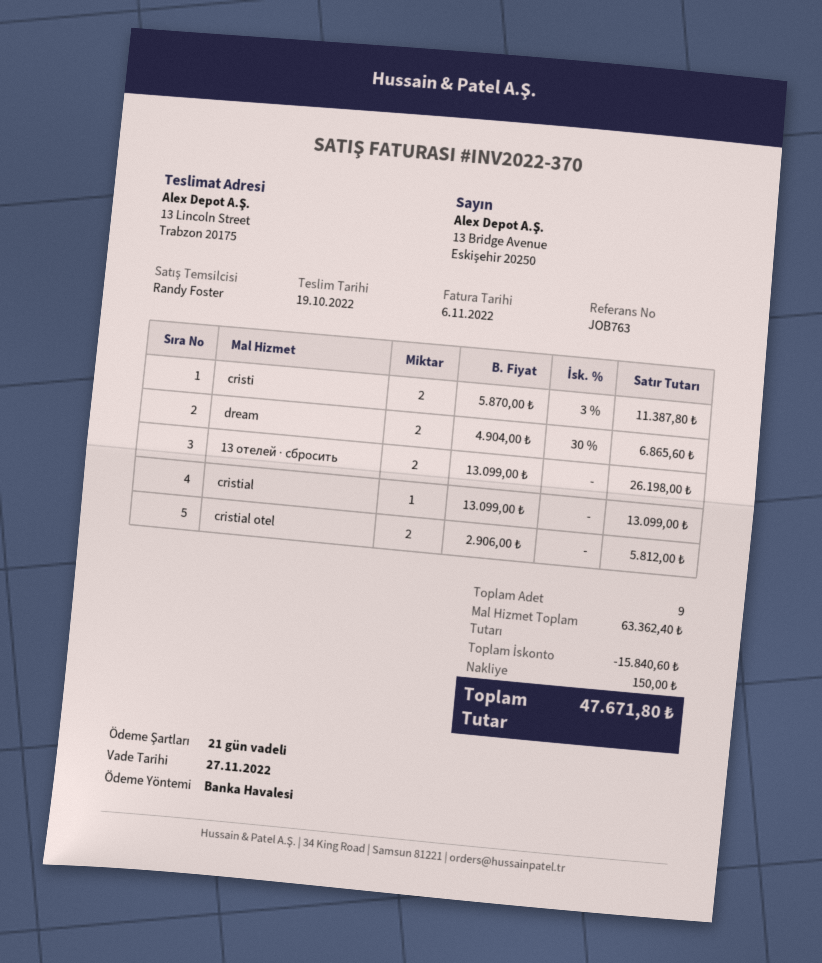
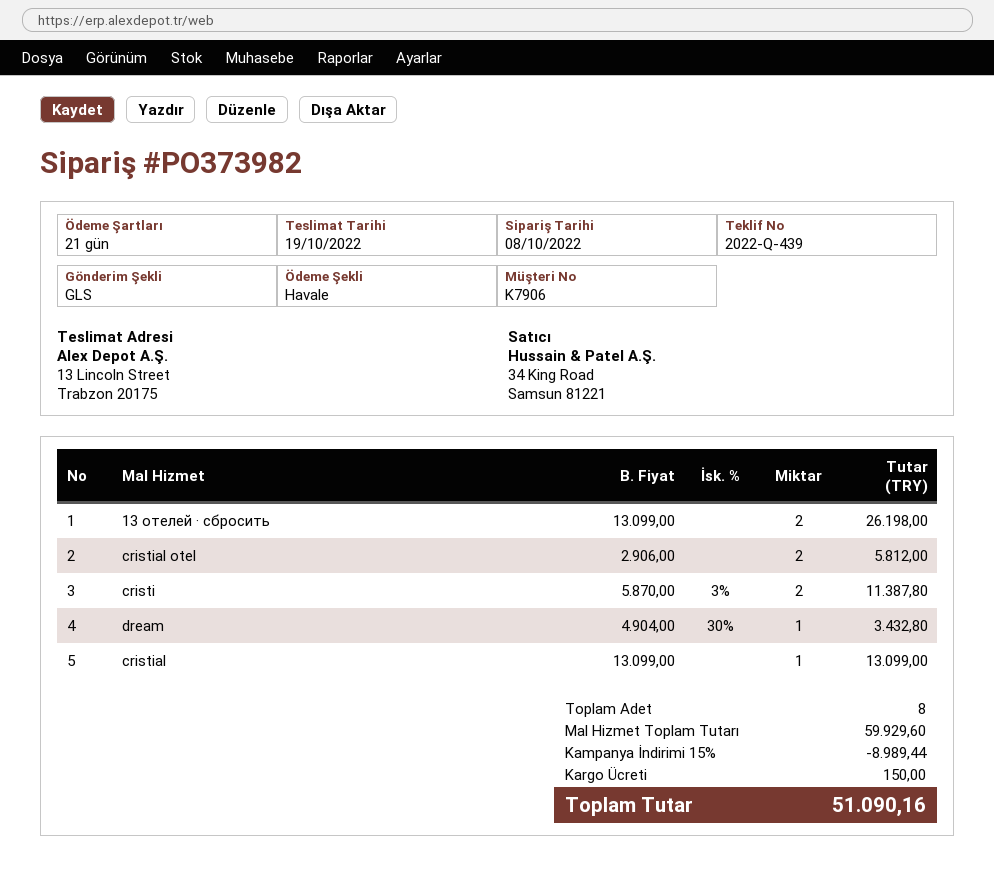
dream: 2 x 4904.00 - 30% = 6865.60 -> 1 x 4904.00 - 30% = 3432.80
total quantity: 9 -> 8
subtotal: 63362.40 -> 59929.60
discount: 15840.60 -> 8989.44
total: 47671.80 -> 51090.16

